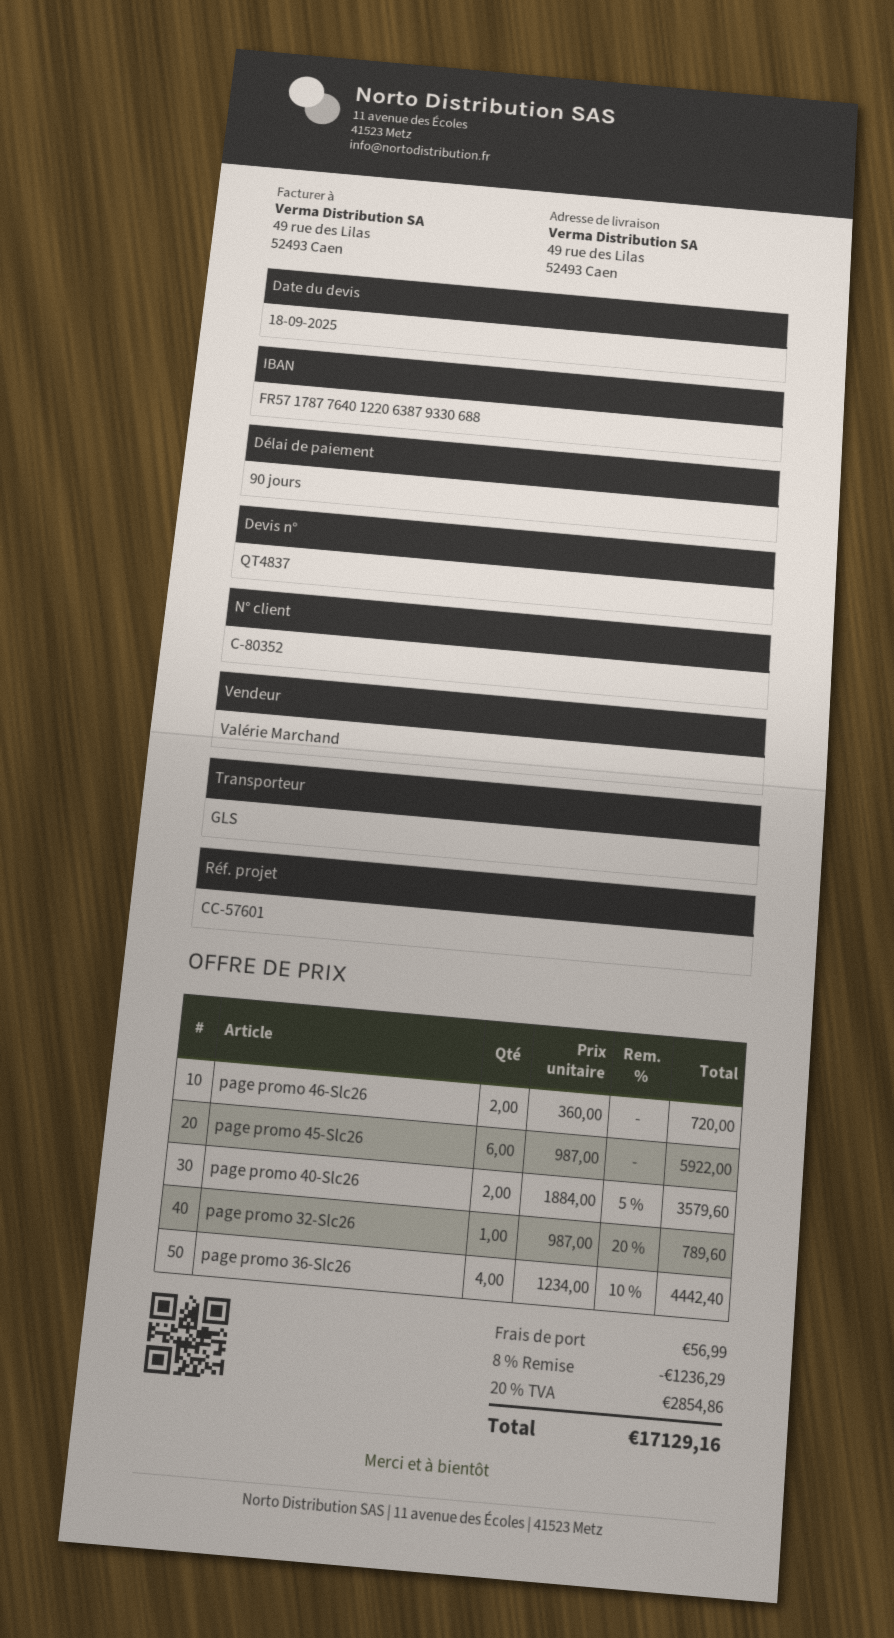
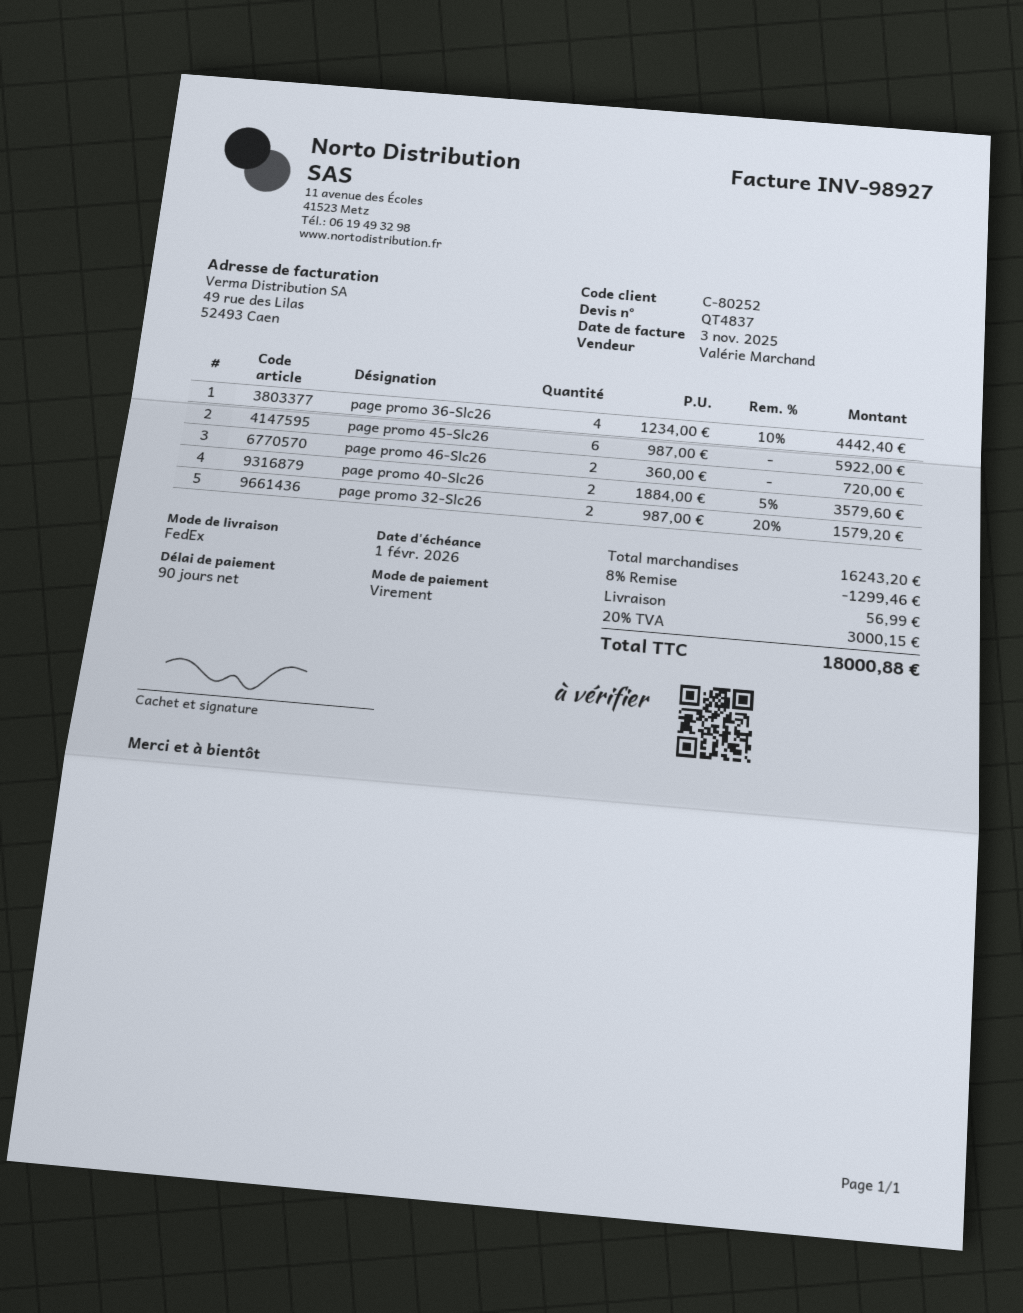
customer number: C-80352 -> C-80252
shipping method: GLS -> FedEx
page promo 32-Slc26: 1 x 987.00 - 20% = 789.60 -> 2 x 987.00 - 20% = 1579.20
discount: 8% = 1236.29 -> 8% = 1299.46
tax: 20% = 2854.86 -> 20% = 3000.15
total: 17129.16 -> 18000.88

